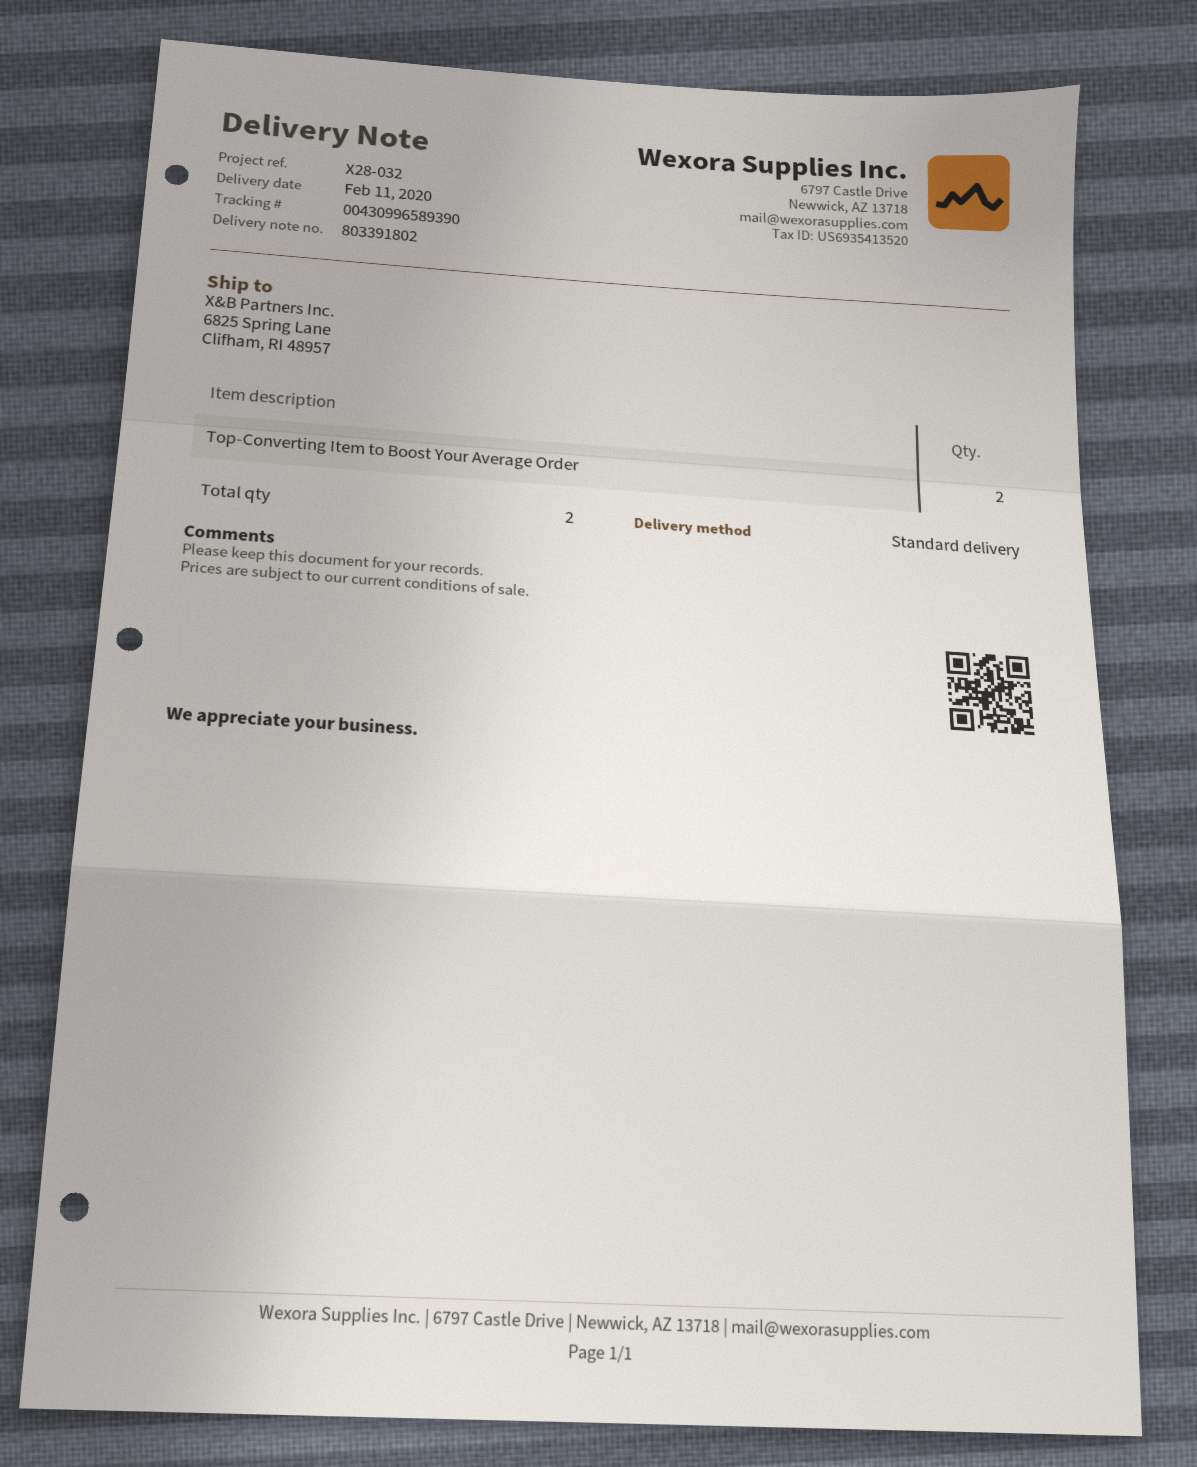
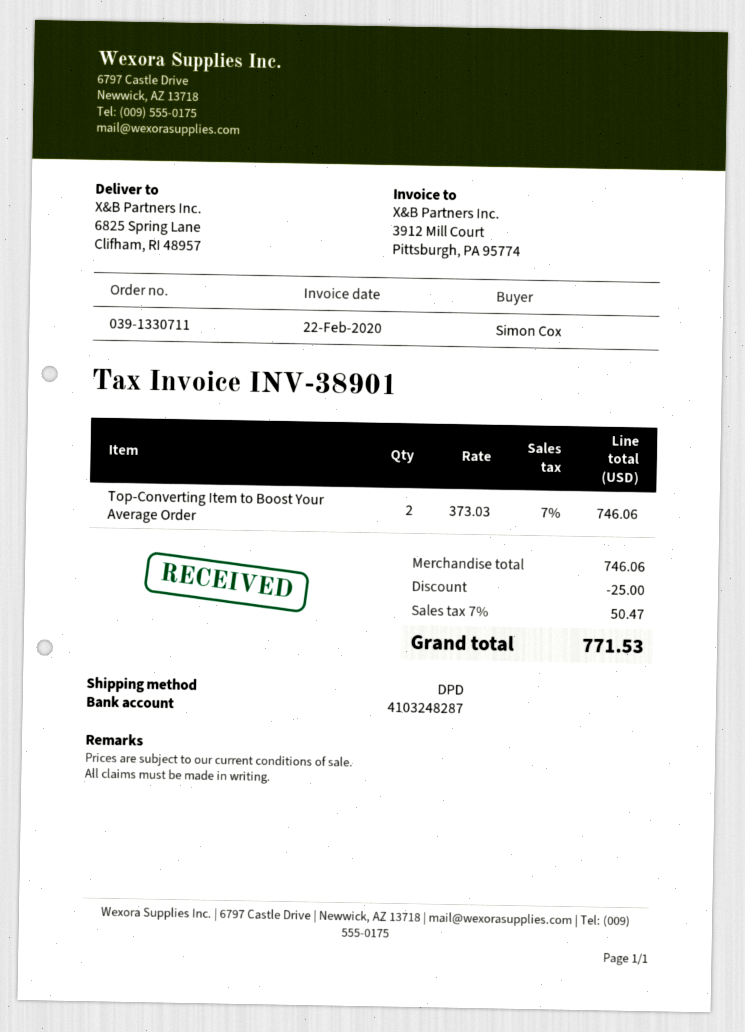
shipping method: standard -> DPD

